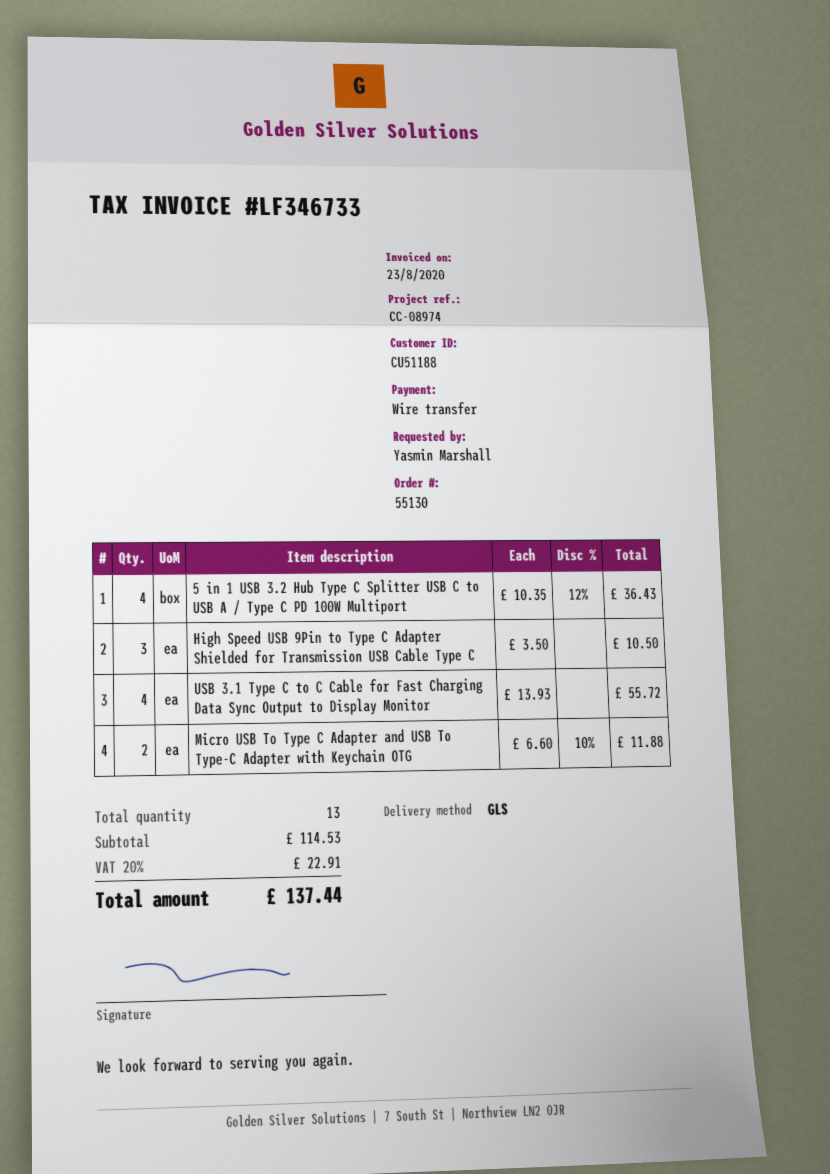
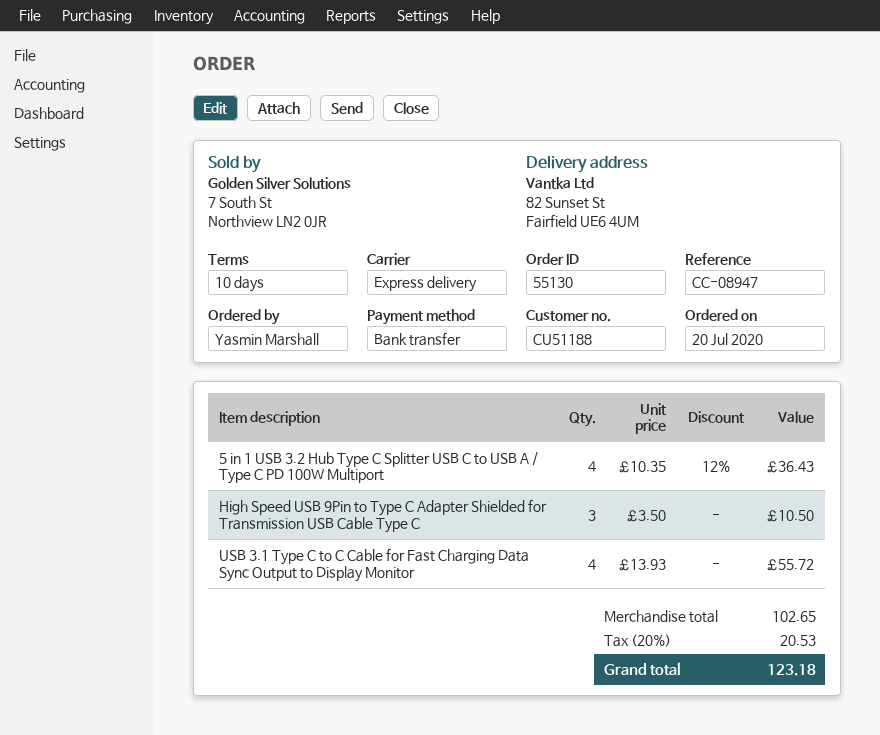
reference: CC-08974 -> CC-08947
shipping method: GLS -> express
Micro USB To Type C Adapter and USB To Type-C Adapter with Keychain OTG: 2 x 6.60 - 10% = 11.88 -> none
subtotal: 114.53 -> 102.65
tax: 20% = 22.91 -> 20% = 20.53
total: 137.44 -> 123.18

